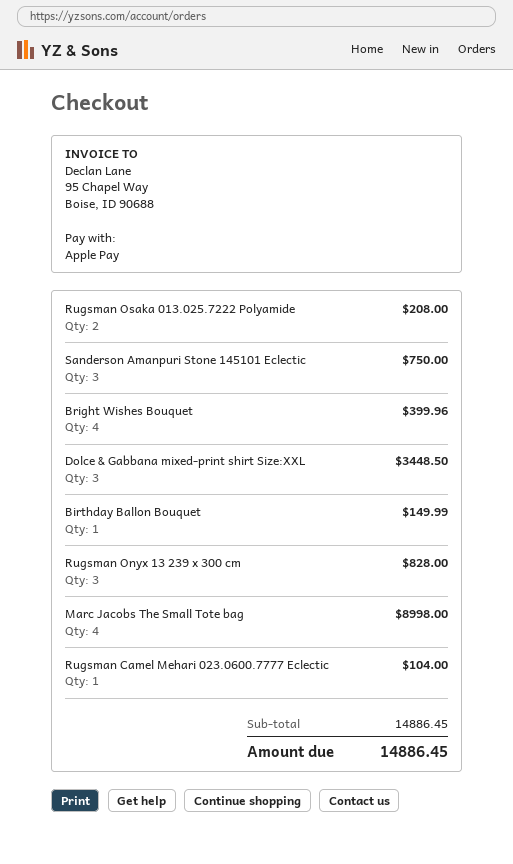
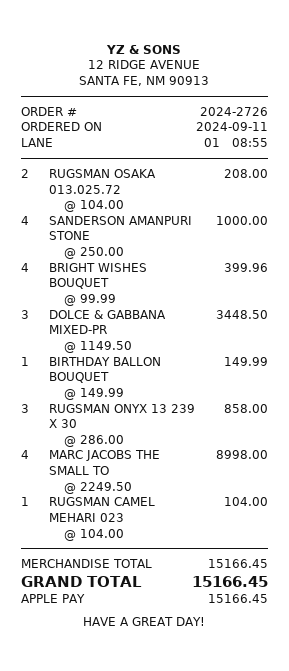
Sanderson Amanpuri Stone 145101 Eclectic: 3 for 750.00 -> 4 for 1000.00
Rugsman Onyx 13 239 x 300 cm: 3 for 828.00 -> 3 for 858.00
subtotal: 14886.45 -> 15166.45
total: 14886.45 -> 15166.45

